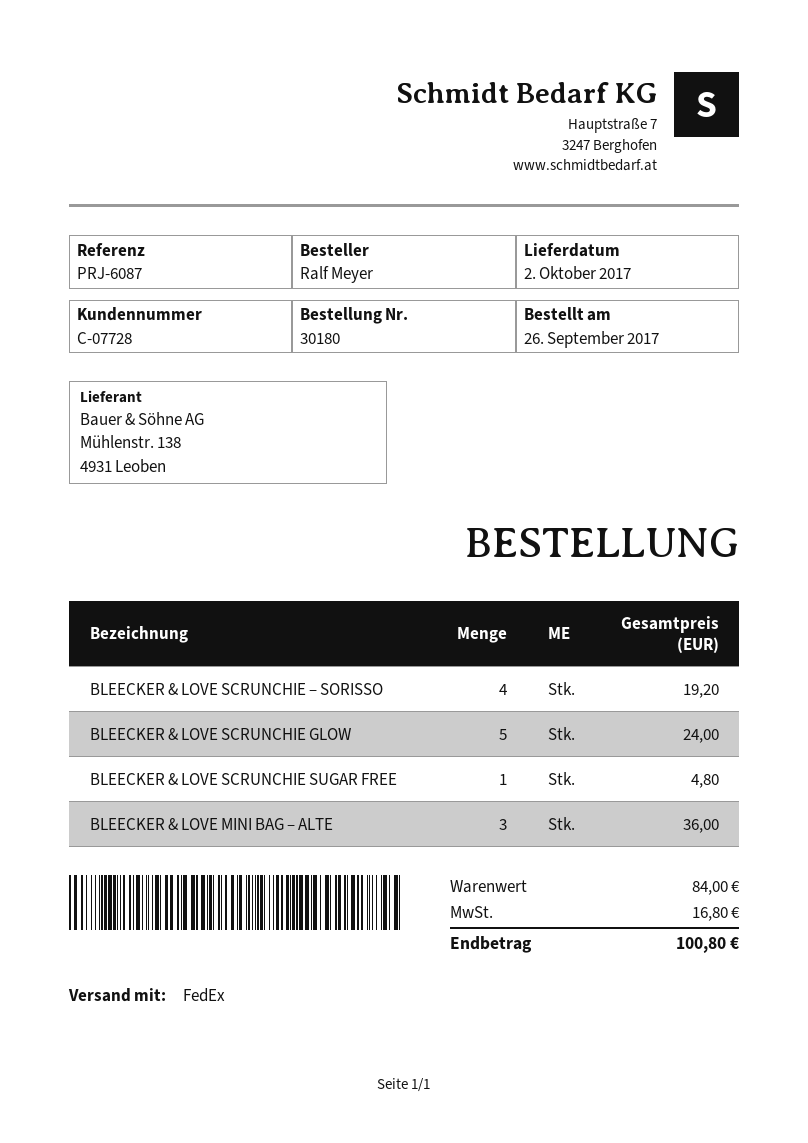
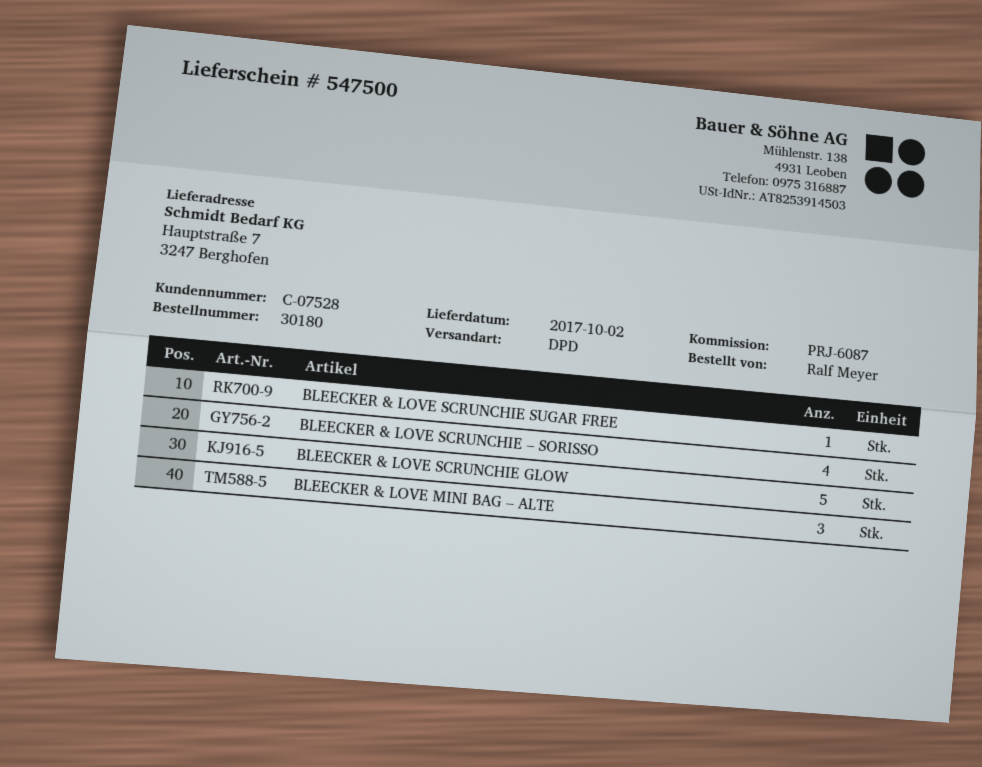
customer number: C-07728 -> C-07528
shipping method: FedEx -> DPD

